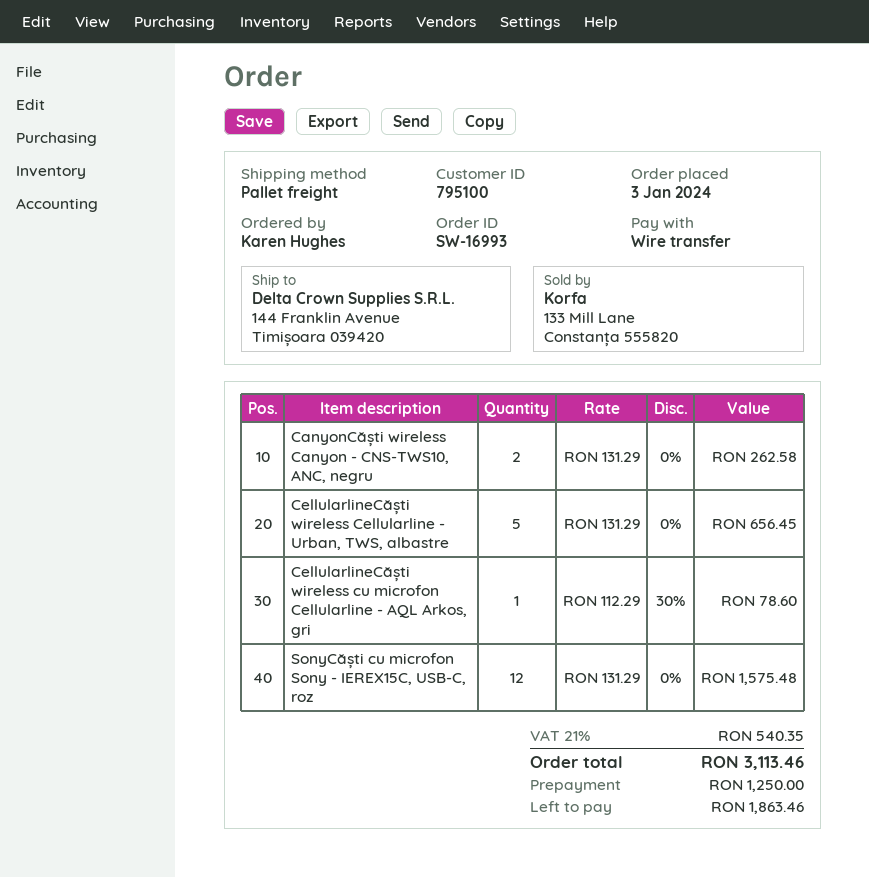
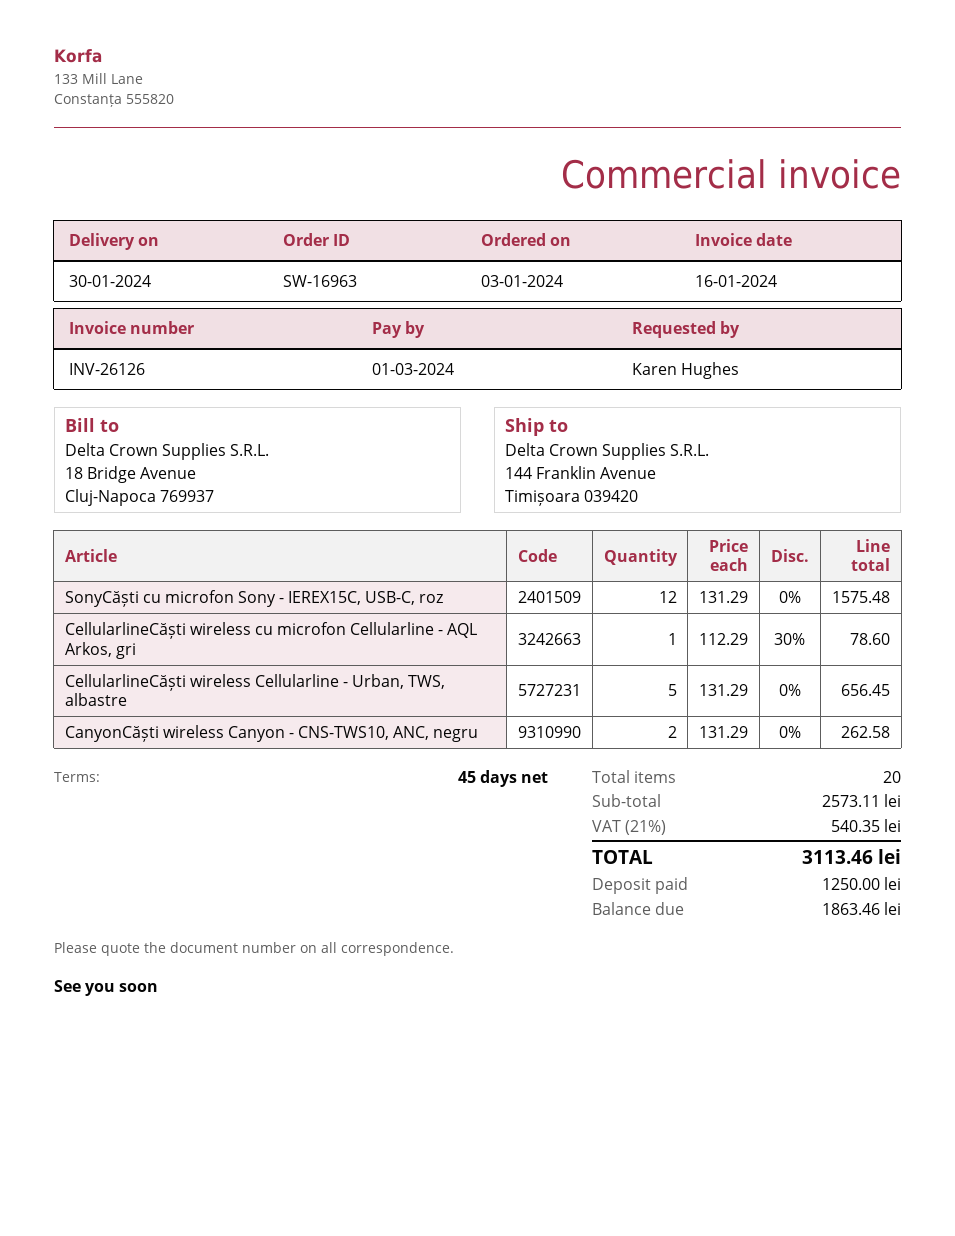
order number: SW-16993 -> SW-16963

